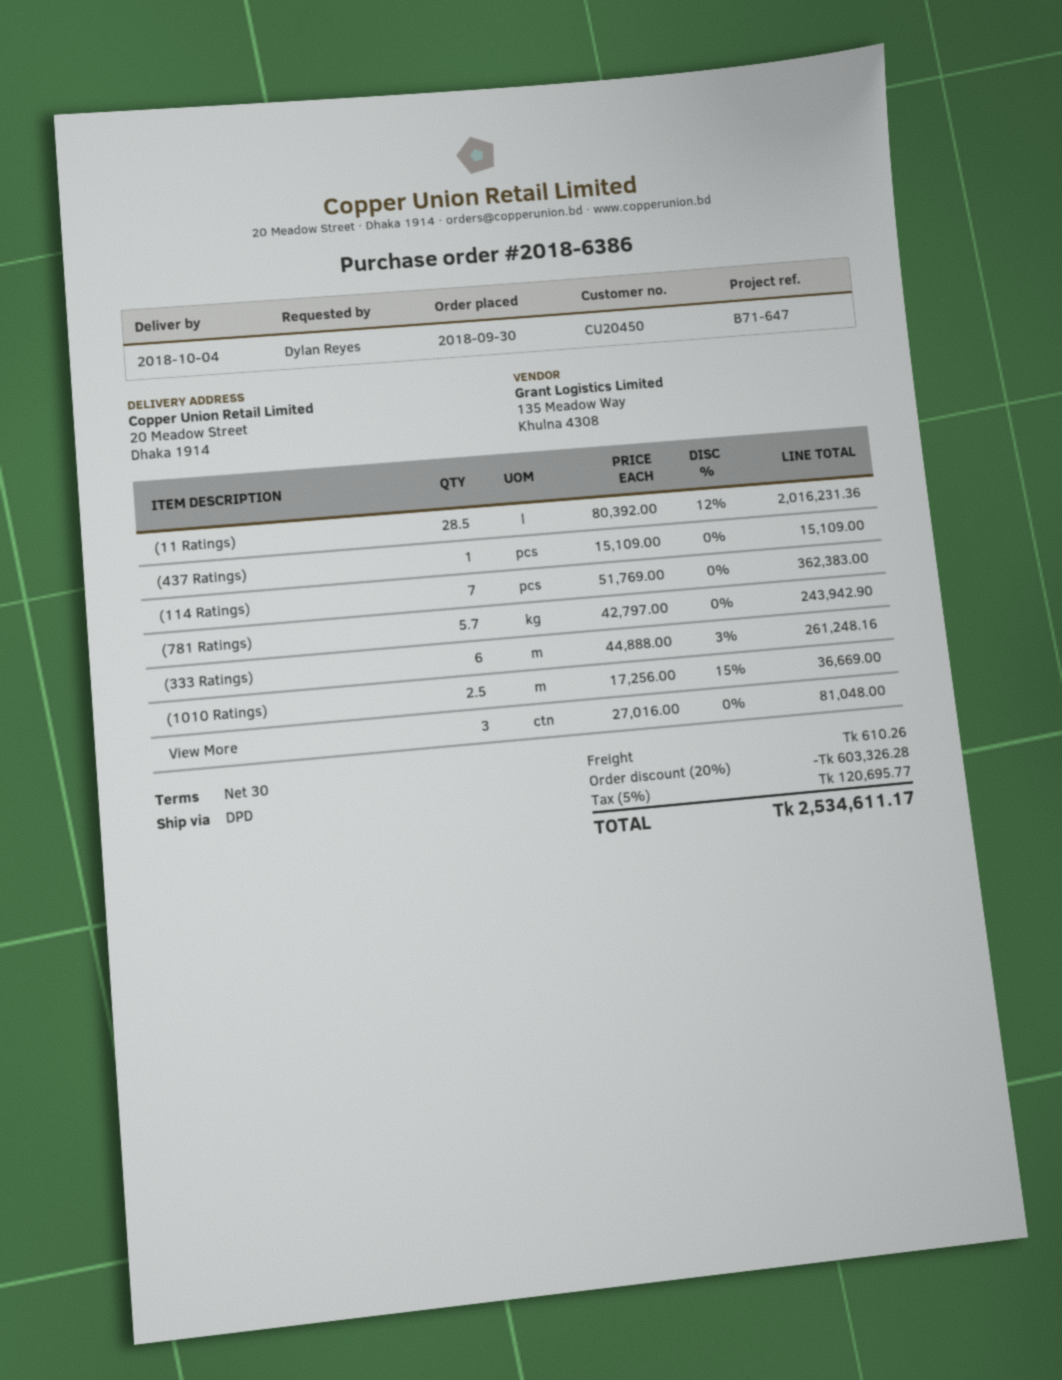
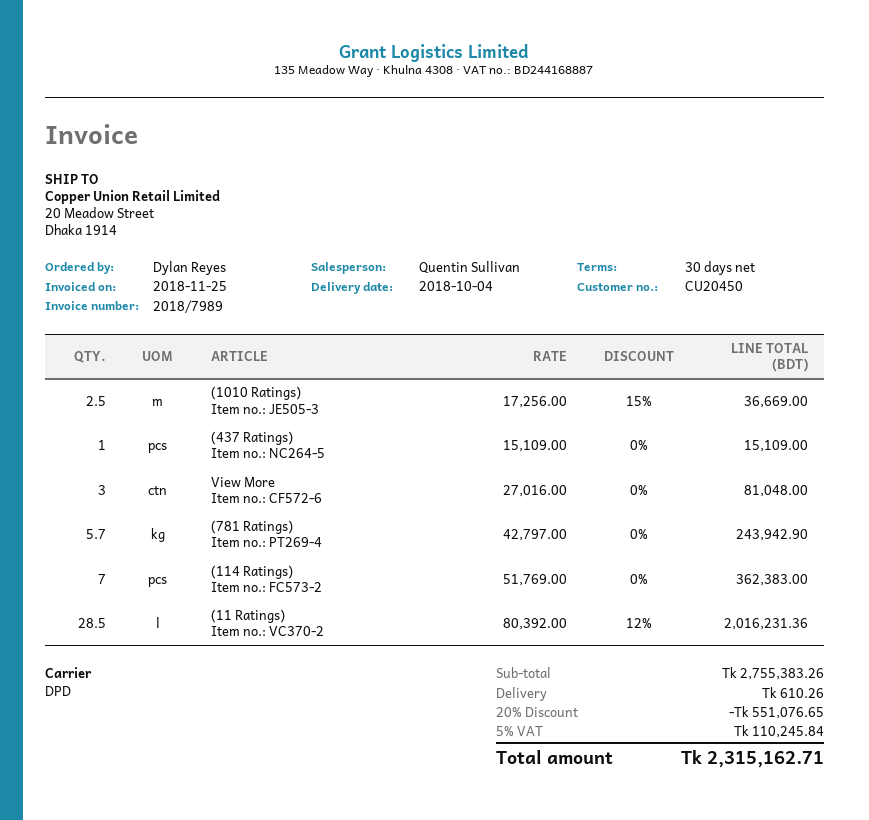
(333 Ratings): 6 x 44888.00 - 3% = 261248.16 -> none
discount: 20% = 603326.28 -> 20% = 551076.65
tax: 5% = 120695.77 -> 5% = 110245.84
total: 2534611.17 -> 2315162.71

